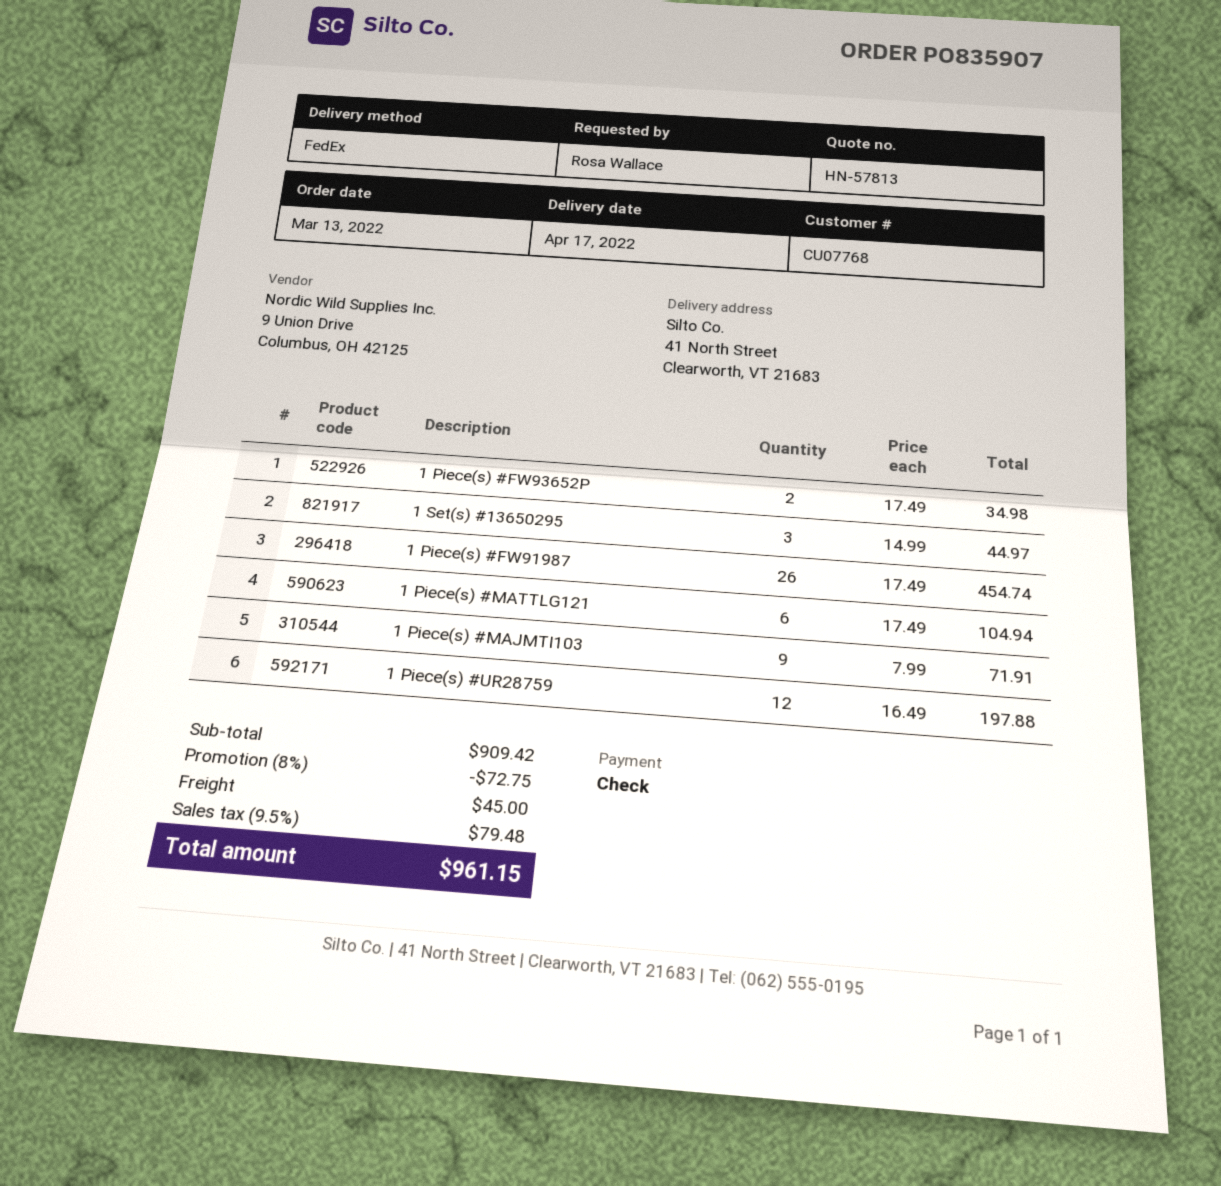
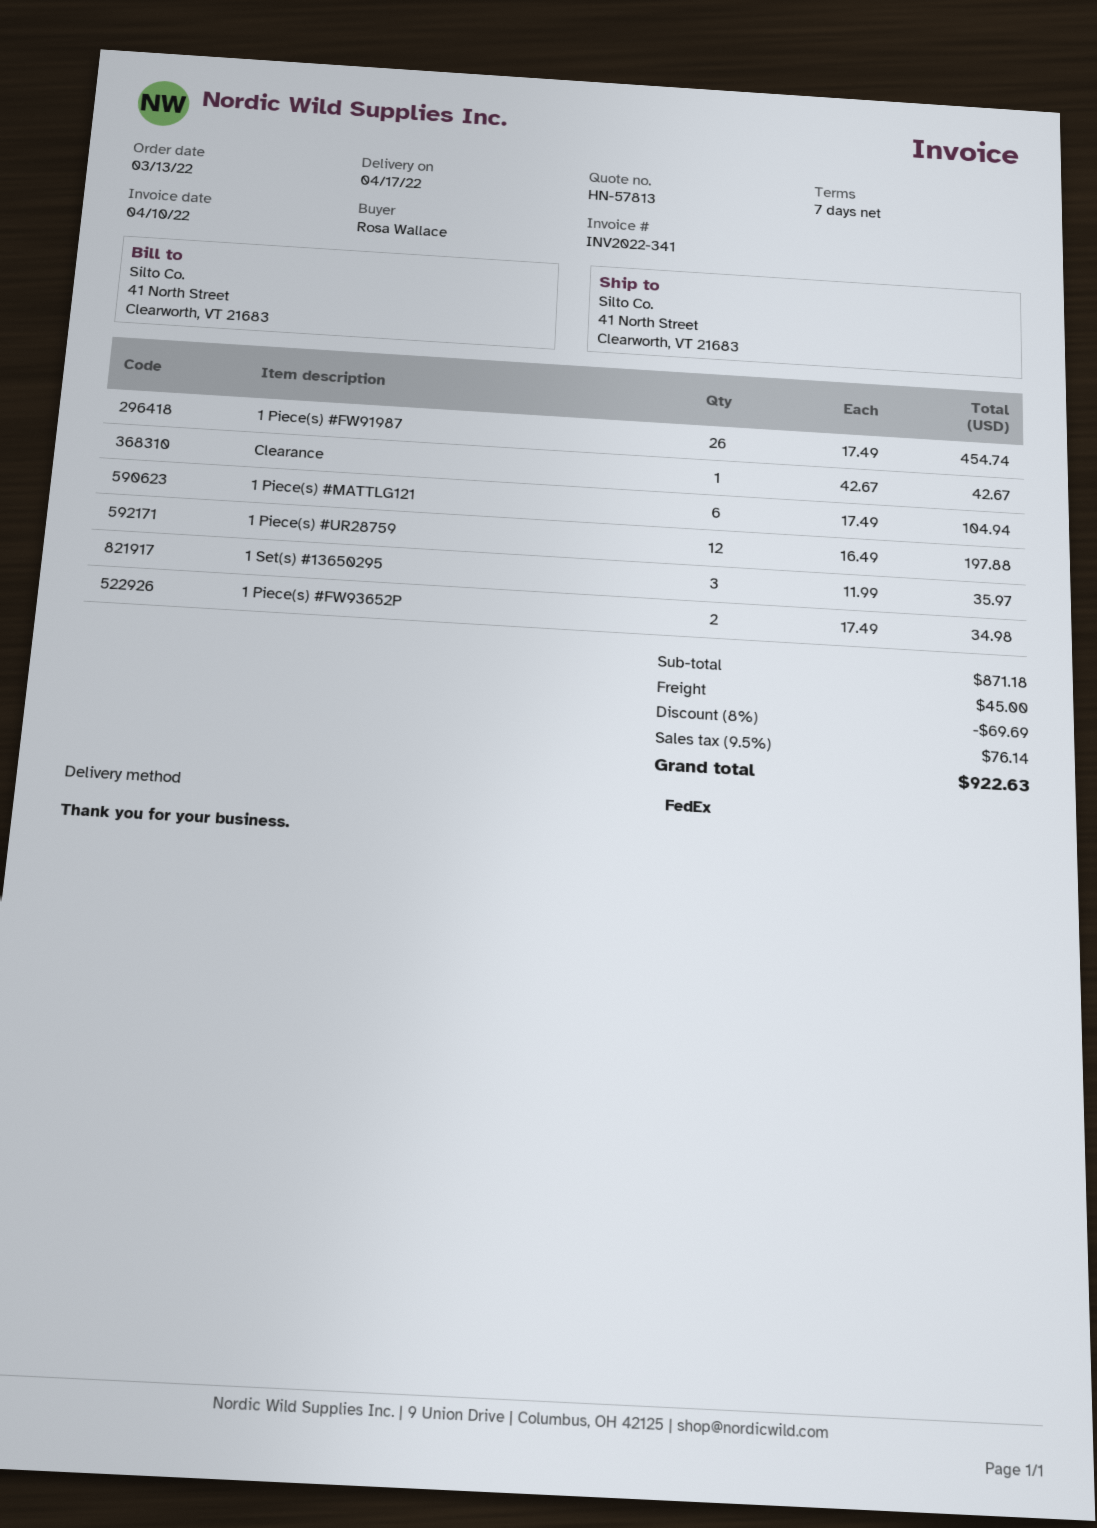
1 Set(s) #13650295: 3 x 14.99 = 44.97 -> 3 x 11.99 = 35.97
1 Piece(s) #MAJMTI103: 9 x 7.99 = 71.91 -> none
Clearance: none -> 1 x 42.67 = 42.67
subtotal: 909.42 -> 871.18
discount: 8% = 72.75 -> 8% = 69.69
tax: 9.5% = 79.48 -> 9.5% = 76.14
total: 961.15 -> 922.63

